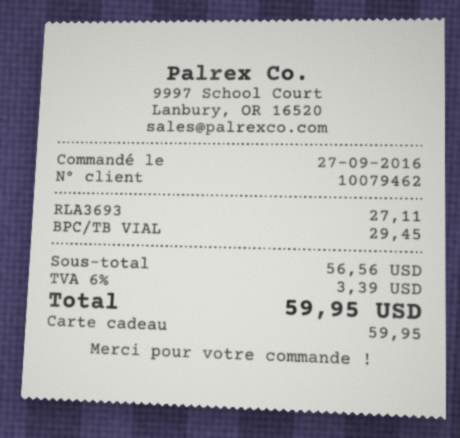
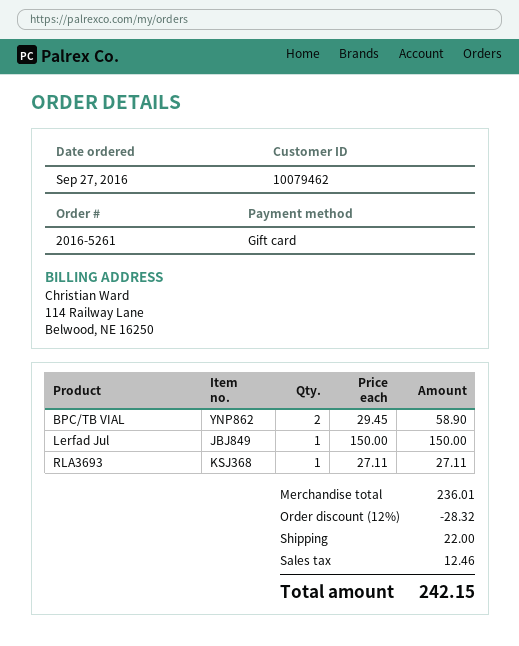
BPC/TB VIAL: 1 x 29.45 = 29.45 -> 2 x 29.45 = 58.90
Lerfad Jul: none -> 1 x 150.00 = 150.00
subtotal: 56.56 -> 236.01
discount: none -> 12% = 28.32
shipping: none -> 22.00
tax: 3.39 -> 12.46
total: 59.95 -> 242.15

